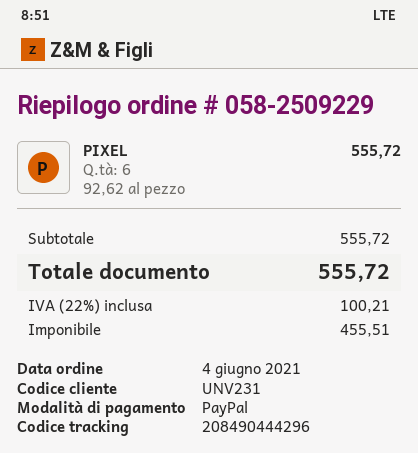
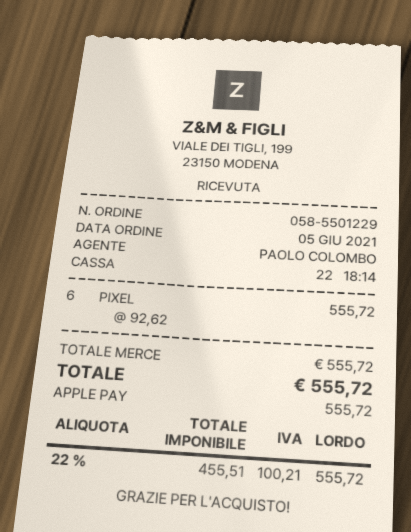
order number: 058-2509229 -> 058-5501229
order date: 2021-06-04 -> 2021-06-05
payment method: PayPal -> Apple Pay

